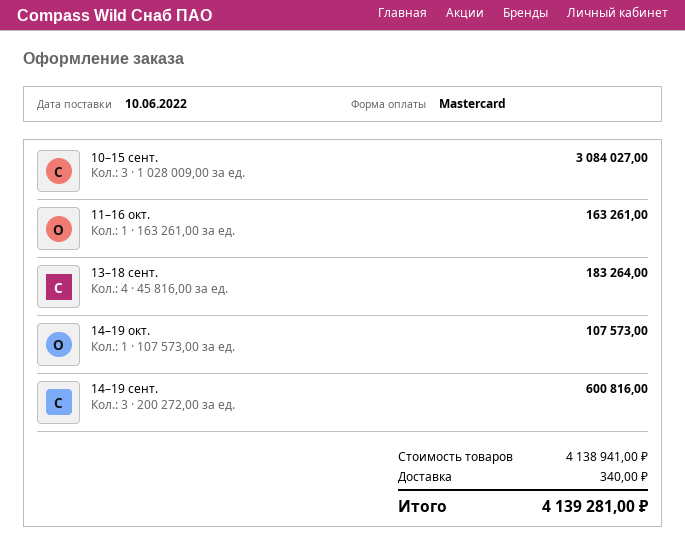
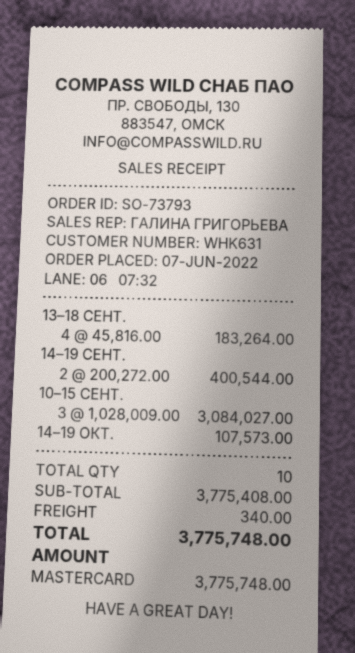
11–16 окт.: 1 x 163261.00 = 163261.00 -> none
14–19 сент.: 3 x 200272.00 = 600816.00 -> 2 x 200272.00 = 400544.00
subtotal: 4138941.00 -> 3775408.00
total: 4139281.00 -> 3775748.00

